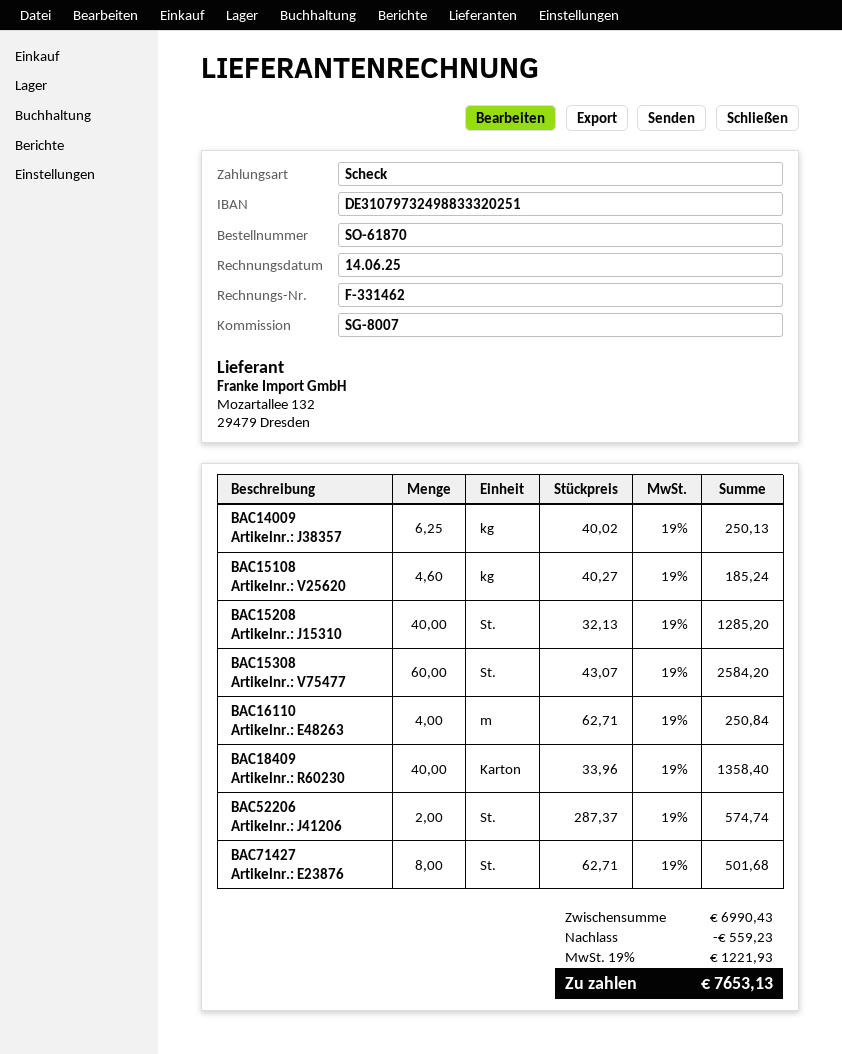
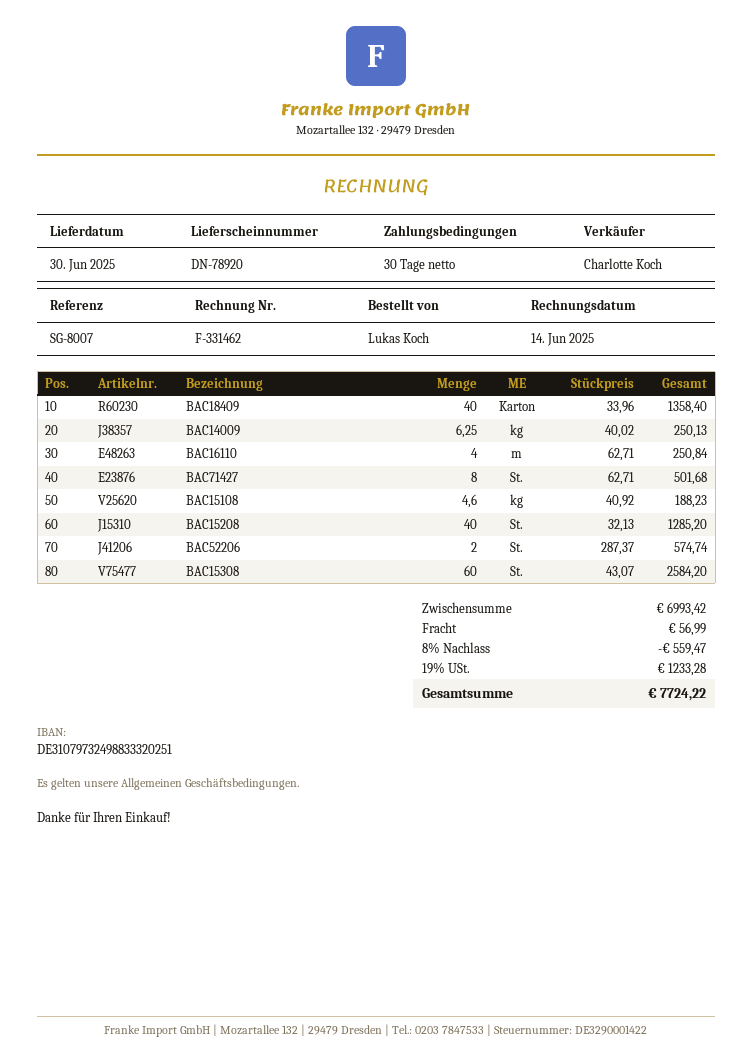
BAC15108: 4.6 x 40.27 = 185.24 -> 4.6 x 40.92 = 188.23
subtotal: 6990.43 -> 6993.42
discount: 559.23 -> 559.47
shipping: none -> 56.99
tax: 19% = 1221.93 -> 19% = 1233.28
total: 7653.13 -> 7724.22

